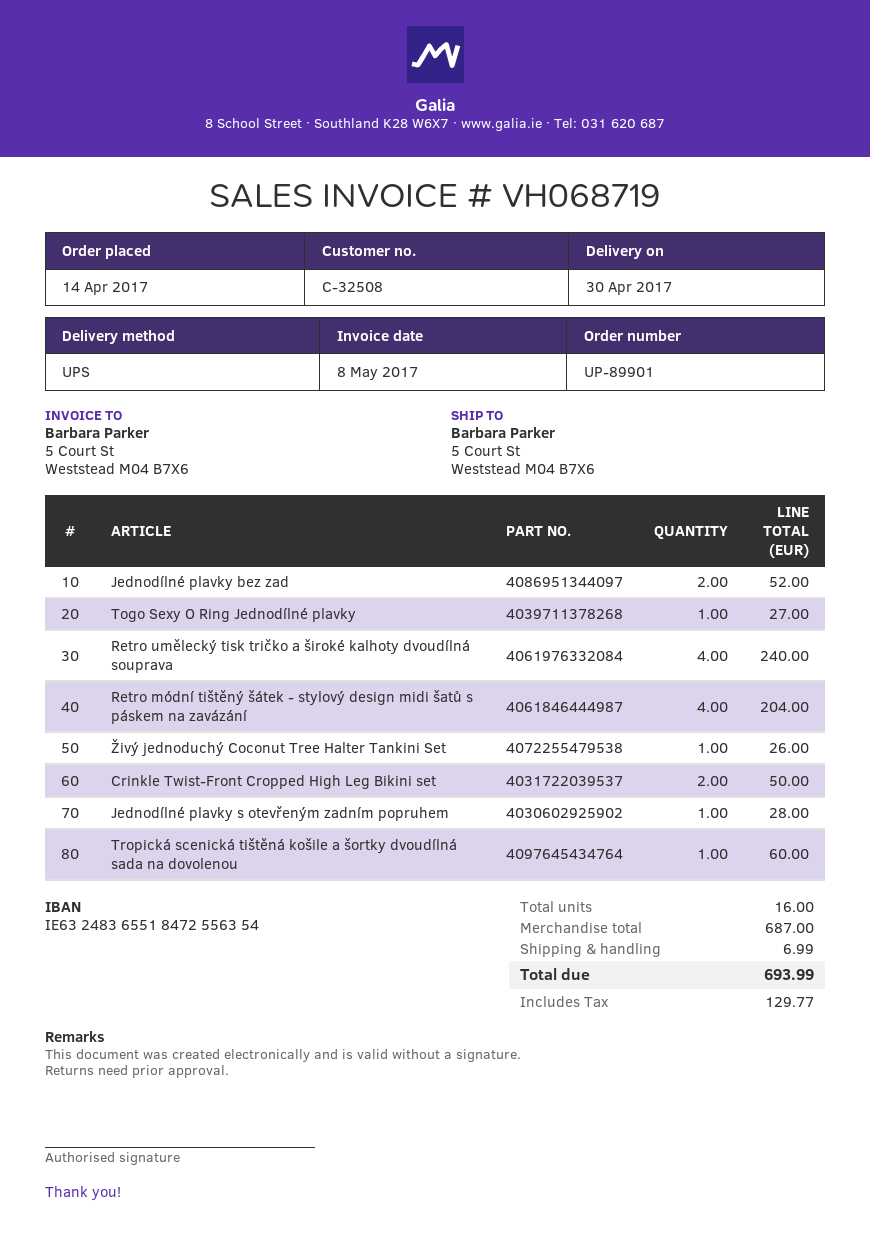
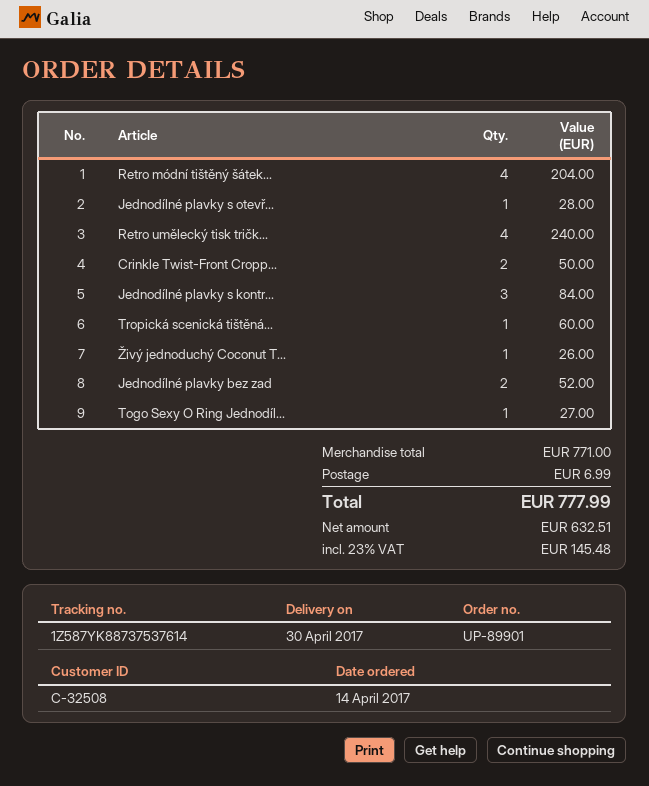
Jednodílné plavky s kontr...: none -> 3 for 84.00
subtotal: 687.00 -> 771.00
tax: 129.77 -> 145.48
total: 693.99 -> 777.99

